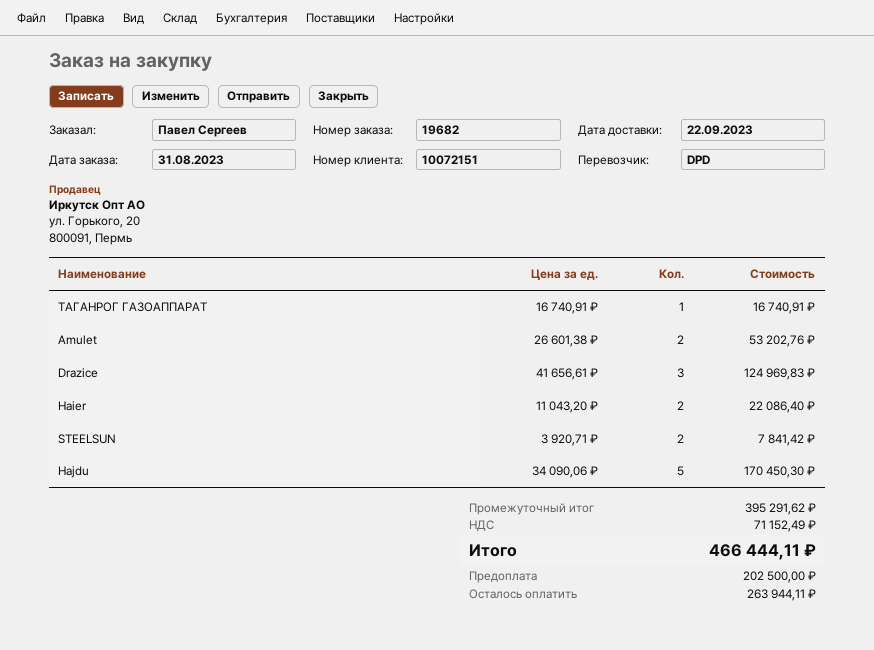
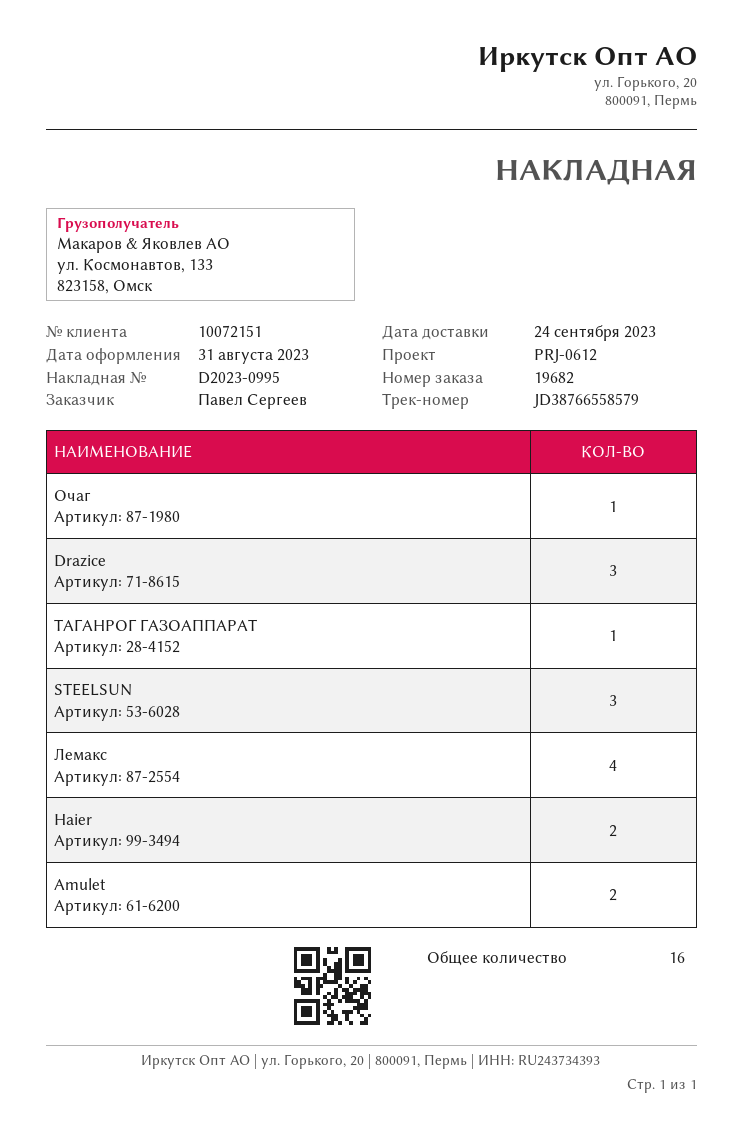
delivery date: 2023-09-22 -> 2023-09-24
STEELSUN: 2 -> 3
Hajdu: 5 -> none
Очаг: none -> 1
Лемакс: none -> 4

